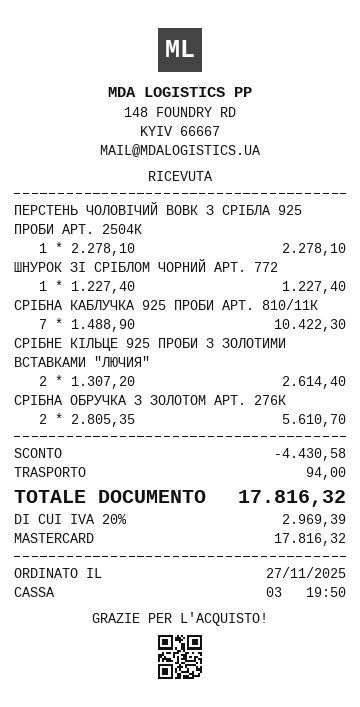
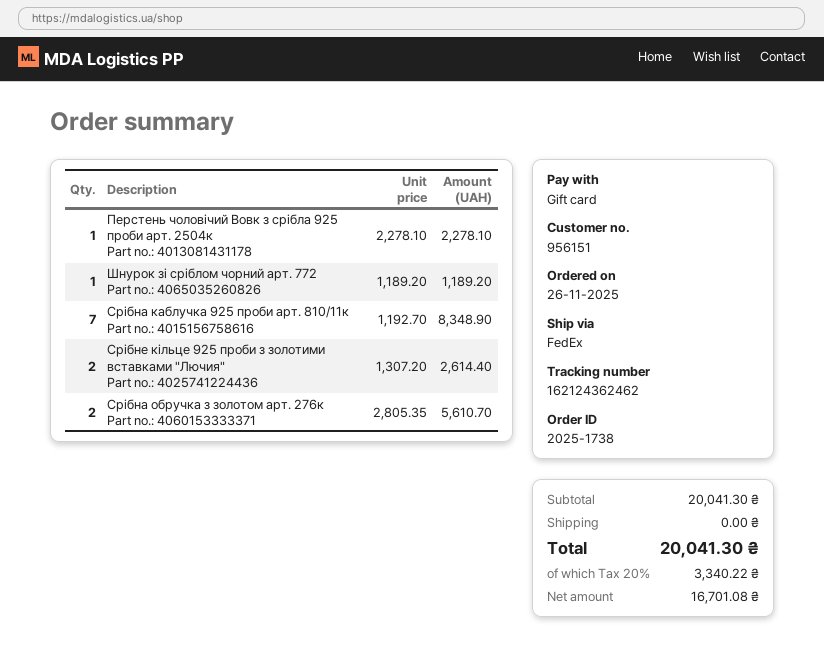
order date: 2025-11-27 -> 2025-11-26
payment method: Mastercard -> gift card
ШНУРОК ЗІ СРІБЛОМ ЧОРНИЙ АРТ. 772: 1 x 1227.40 = 1227.40 -> 1 x 1189.20 = 1189.20
СРІБНА КАБЛУЧКА 925 ПРОБИ АРТ. 810/11К: 7 x 1488.90 = 10422.30 -> 7 x 1192.70 = 8348.90
discount: 4430.58 -> none
shipping: 94.00 -> 0.00
tax: 20% = 2969.39 -> 20% = 3340.22
total: 17816.32 -> 20041.30

